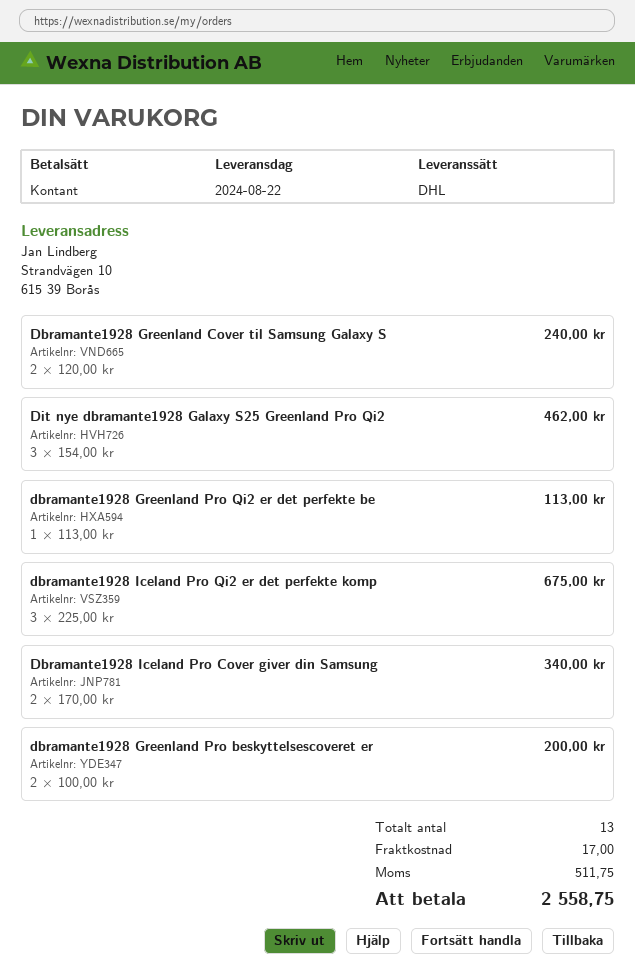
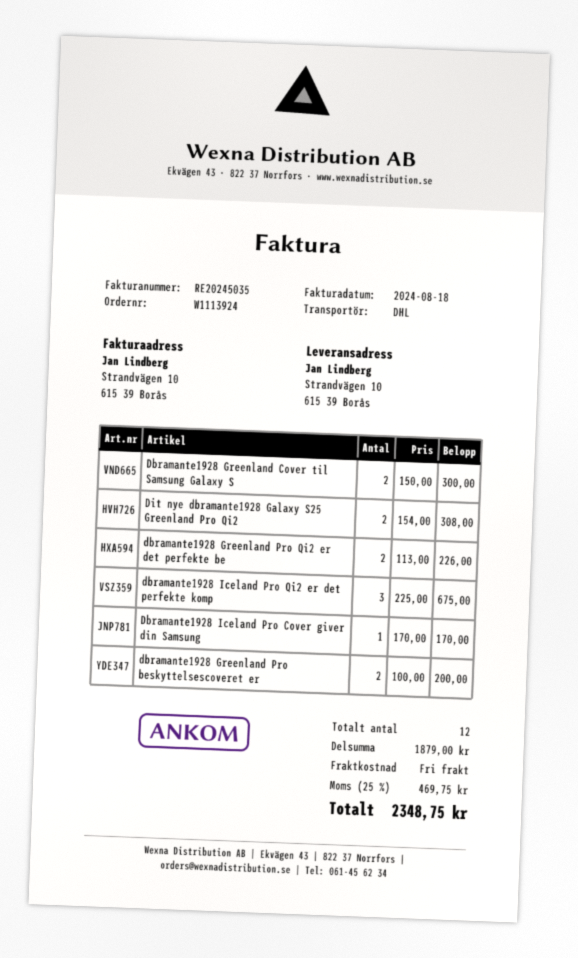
Dbramante1928 Greenland Cover til Samsung Galaxy S: 2 x 120.00 = 240.00 -> 2 x 150.00 = 300.00
Dit nye dbramante1928 Galaxy S25 Greenland Pro Qi2: 3 x 154.00 = 462.00 -> 2 x 154.00 = 308.00
dbramante1928 Greenland Pro Qi2 er det perfekte be: 1 x 113.00 = 113.00 -> 2 x 113.00 = 226.00
Dbramante1928 Iceland Pro Cover giver din Samsung: 2 x 170.00 = 340.00 -> 1 x 170.00 = 170.00
total quantity: 13 -> 12
shipping: 17.00 -> 0.00
tax: 511.75 -> 469.75
total: 2558.75 -> 2348.75

